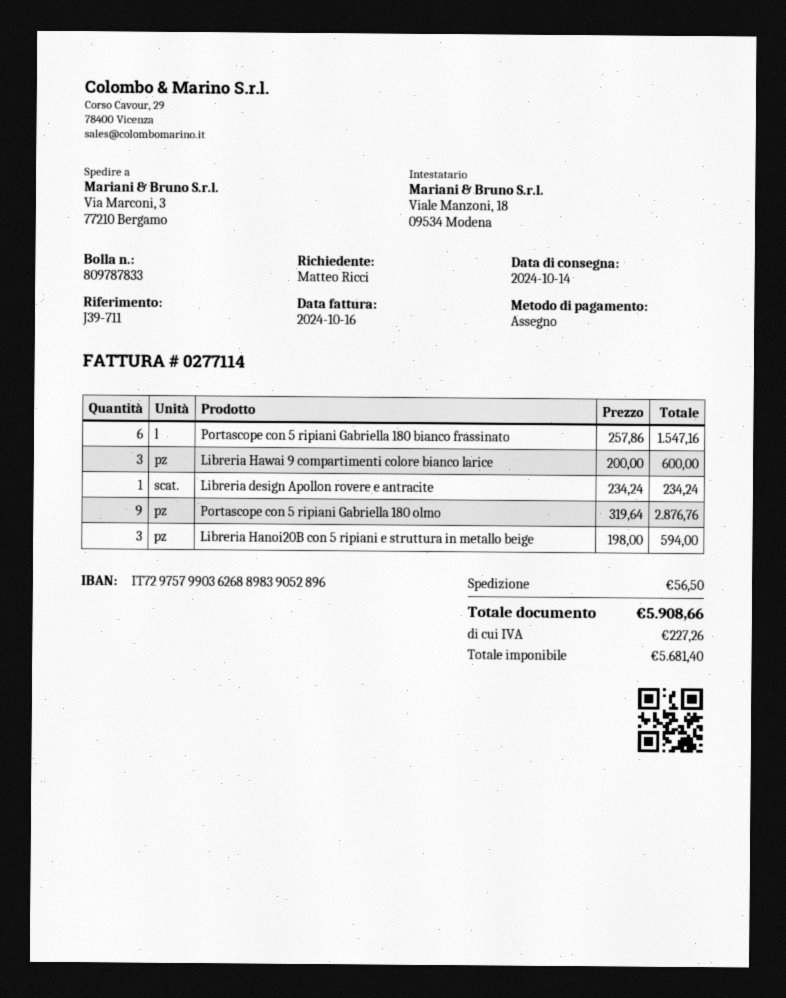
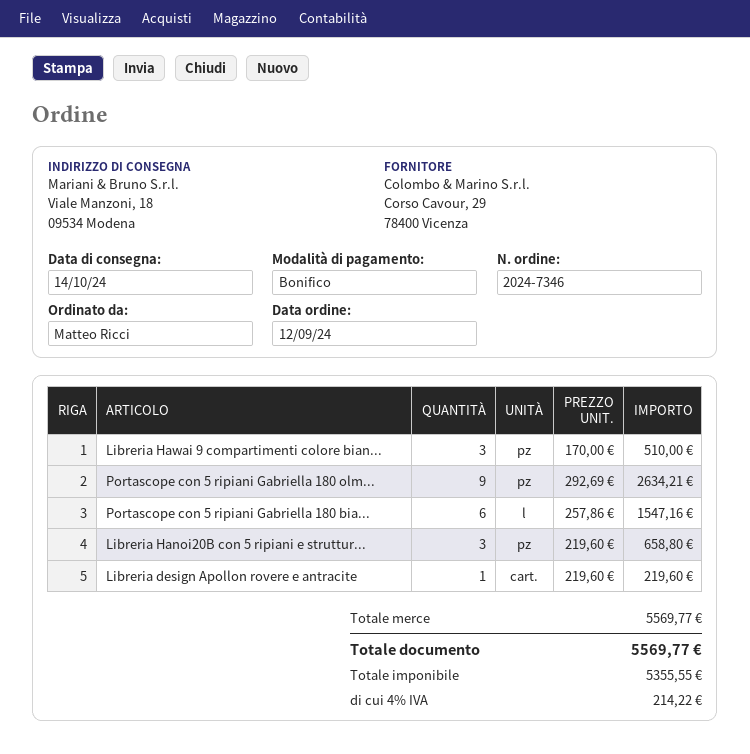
payment method: cheque -> bank transfer
ship to: Via Marconi, 3, 77210 Bergamo -> Viale Manzoni, 18, 09534 Modena
Libreria Hawai 9 compartimenti colore bianco larice: 3 x 200.00 = 600.00 -> 3 x 170.00 = 510.00
Libreria design Apollon rovere e antracite: 1 x 234.24 = 234.24 -> 1 x 219.60 = 219.60
Portascope con 5 ripiani Gabriella 180 olmo: 9 x 319.64 = 2876.76 -> 9 x 292.69 = 2634.21
Libreria Hanoi20B con 5 ripiani e struttura in metallo beige: 3 x 198.00 = 594.00 -> 3 x 219.60 = 658.80
shipping: 56.50 -> none
net: 5681.40 -> 5355.55
tax: 227.26 -> 214.22
total: 5908.66 -> 5569.77

